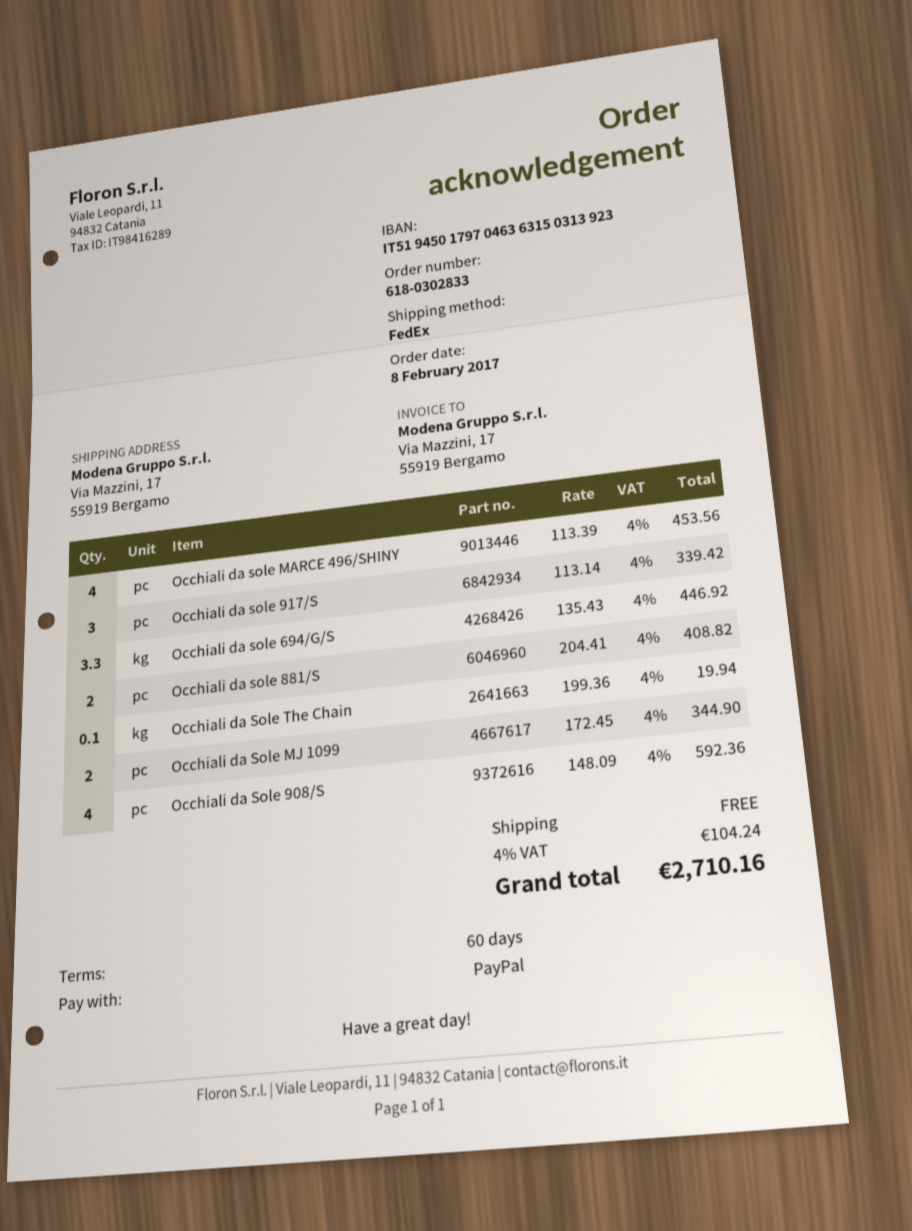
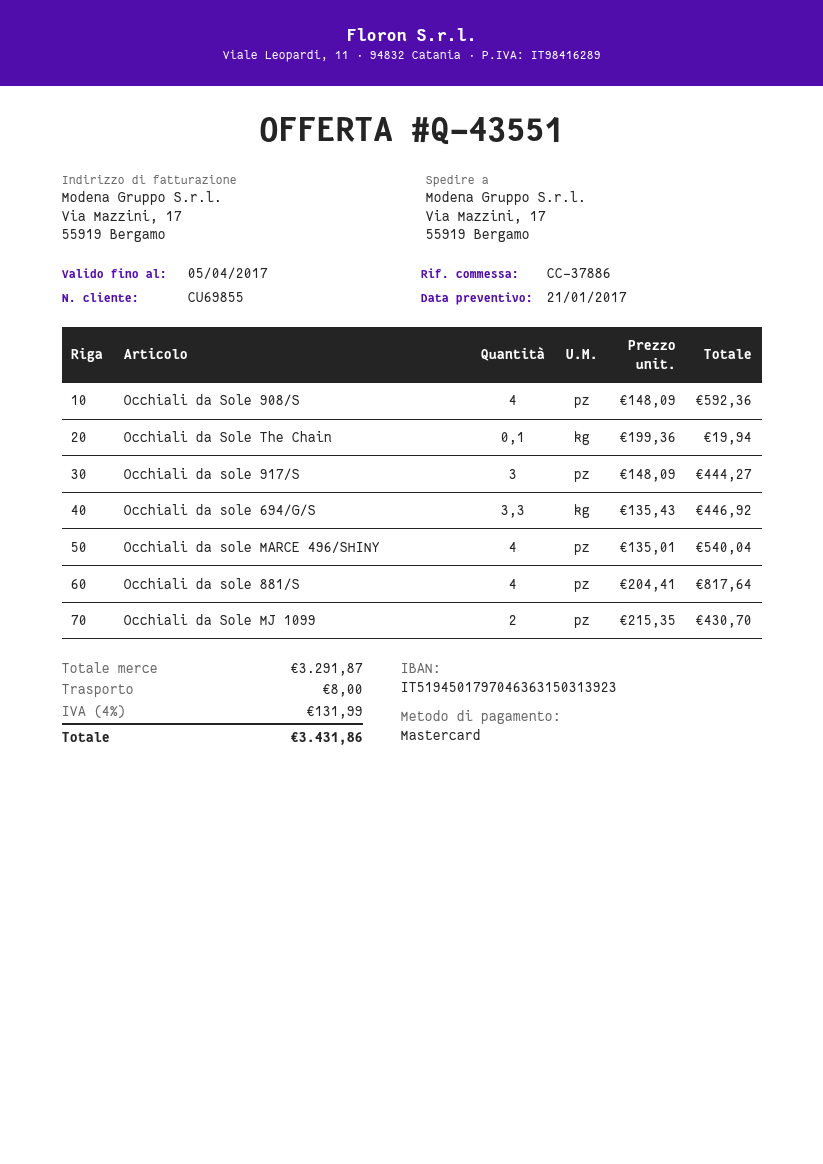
payment method: PayPal -> Mastercard
Occhiali da sole MARCE 496/SHINY: 4 x 113.39 = 453.56 -> 4 x 135.01 = 540.04
Occhiali da sole 917/S: 3 x 113.14 = 339.42 -> 3 x 148.09 = 444.27
Occhiali da sole 881/S: 2 x 204.41 = 408.82 -> 4 x 204.41 = 817.64
Occhiali da Sole MJ 1099: 2 x 172.45 = 344.90 -> 2 x 215.35 = 430.70
shipping: 0.00 -> 8.00
tax: 4% = 104.24 -> 4% = 131.99
total: 2710.16 -> 3431.86

